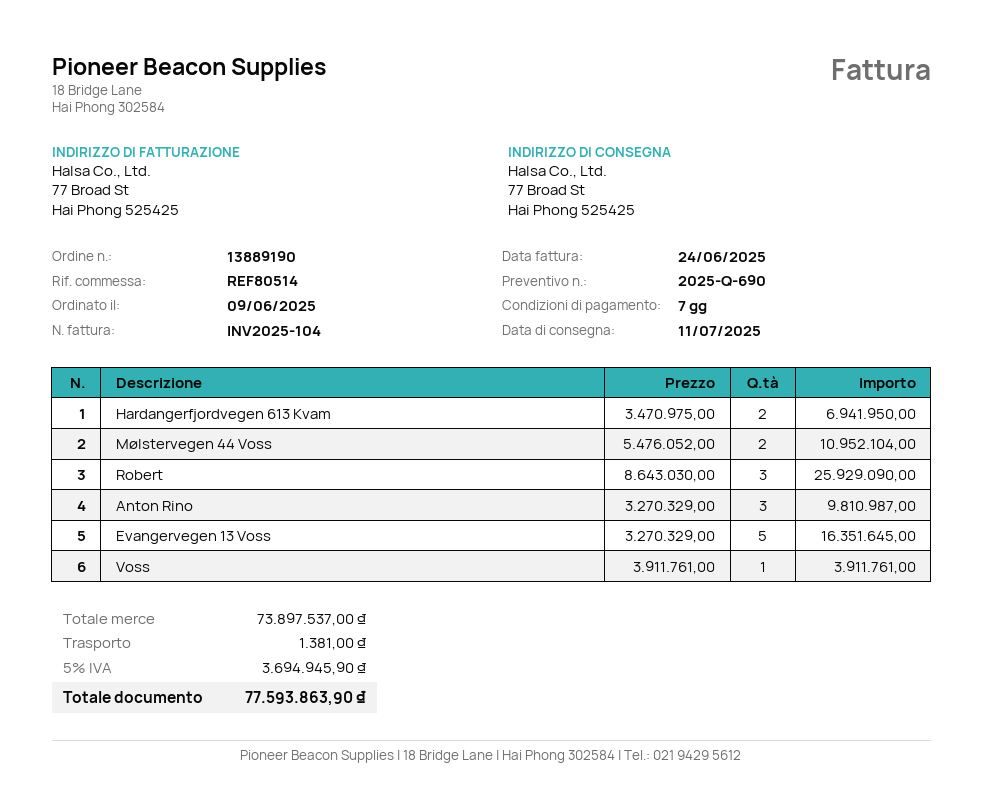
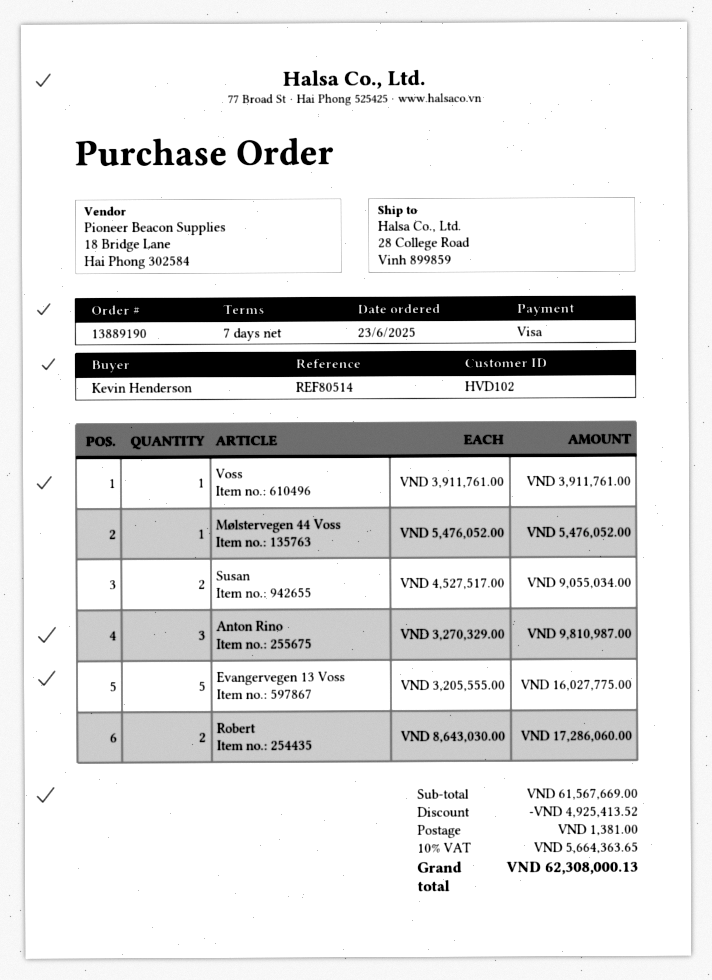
order date: 2025-06-09 -> 2025-06-23
ship to: 77 Broad St, Hai Phong 525425 -> 28 College Road, Vinh 899859
Hardangerfjordvegen 613 Kvam: 2 x 3470975.00 = 6941950.00 -> none
Mølstervegen 44 Voss: 2 x 5476052.00 = 10952104.00 -> 1 x 5476052.00 = 5476052.00
Robert: 3 x 8643030.00 = 25929090.00 -> 2 x 8643030.00 = 17286060.00
Evangervegen 13 Voss: 5 x 3270329.00 = 16351645.00 -> 5 x 3205555.00 = 16027775.00
Susan: none -> 2 x 4527517.00 = 9055034.00
subtotal: 73897537.00 -> 61567669.00
discount: none -> 4925413.52
tax: 5% = 3694945.90 -> 10% = 5664363.65
total: 77593863.90 -> 62308000.13

